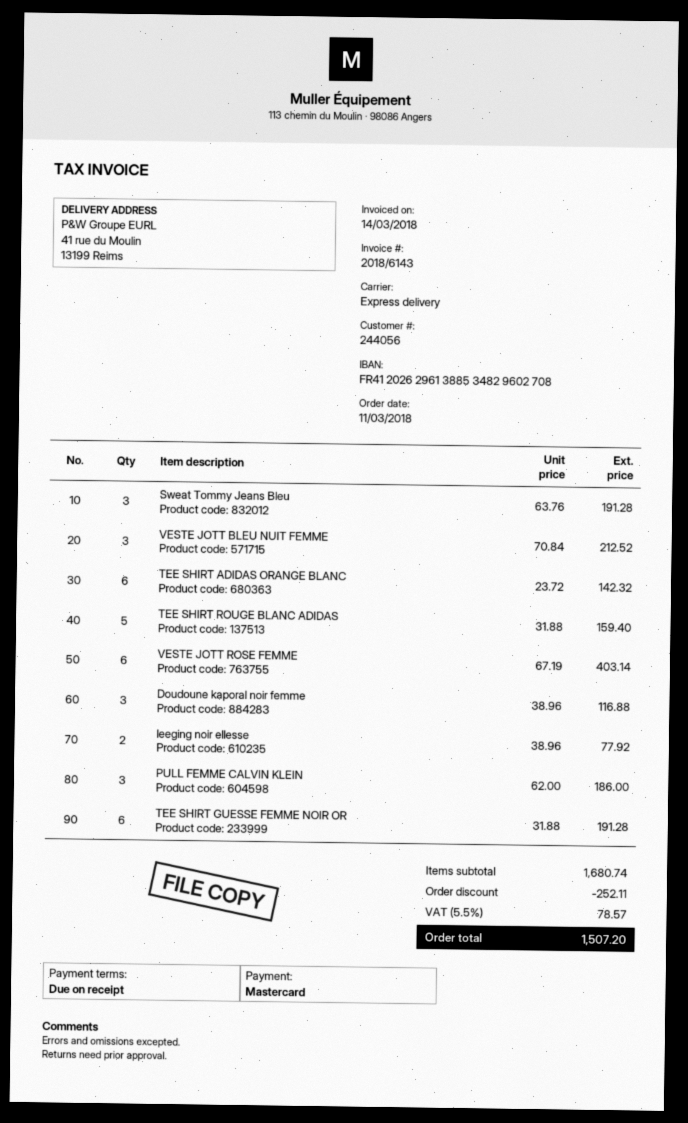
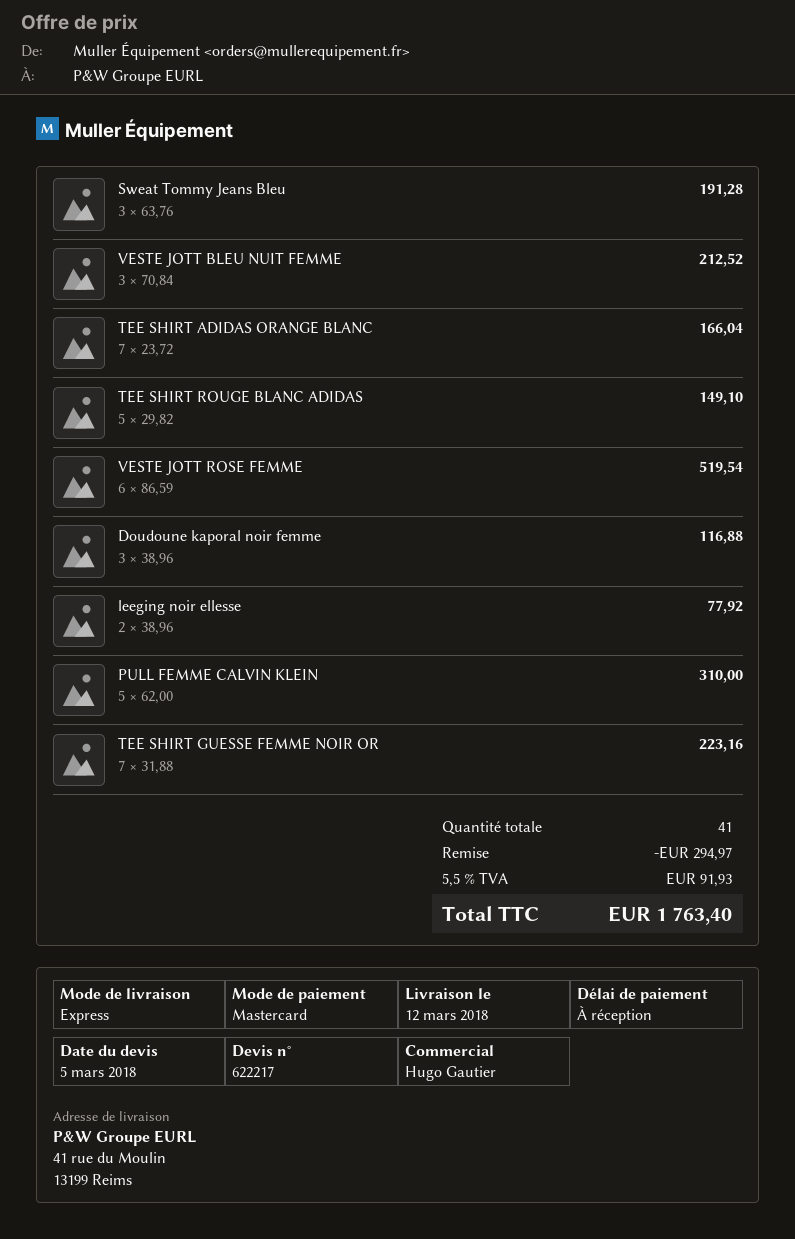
TEE SHIRT ADIDAS ORANGE BLANC: 6 x 23.72 = 142.32 -> 7 x 23.72 = 166.04
TEE SHIRT ROUGE BLANC ADIDAS: 5 x 31.88 = 159.40 -> 5 x 29.82 = 149.10
VESTE JOTT ROSE FEMME: 6 x 67.19 = 403.14 -> 6 x 86.59 = 519.54
PULL FEMME CALVIN KLEIN: 3 x 62.00 = 186.00 -> 5 x 62.00 = 310.00
TEE SHIRT GUESSE FEMME NOIR OR: 6 x 31.88 = 191.28 -> 7 x 31.88 = 223.16
discount: 252.11 -> 294.97
tax: 5.5% = 78.57 -> 5.5% = 91.93
total: 1507.20 -> 1763.40

